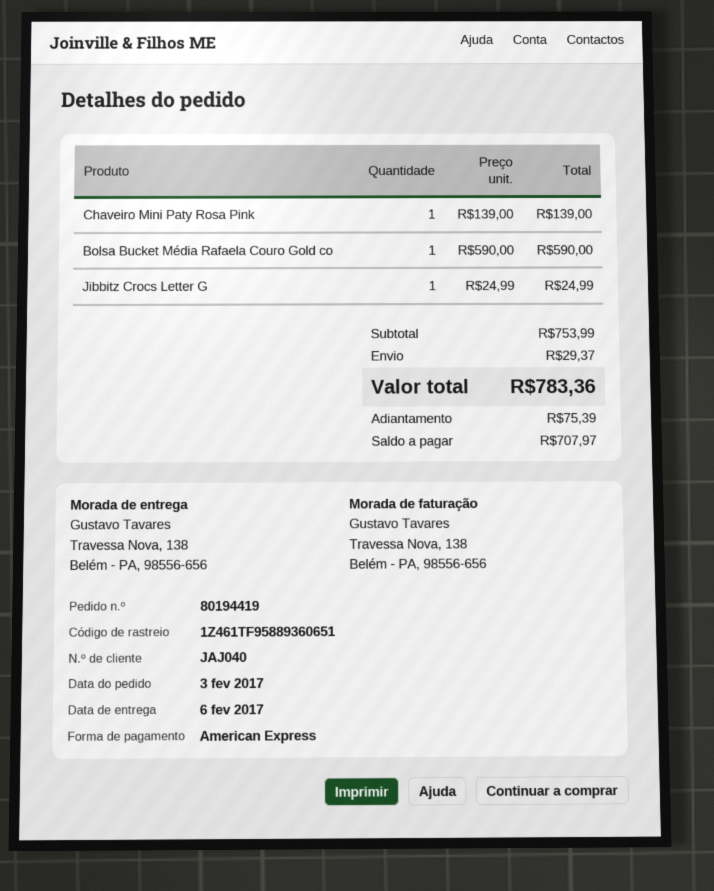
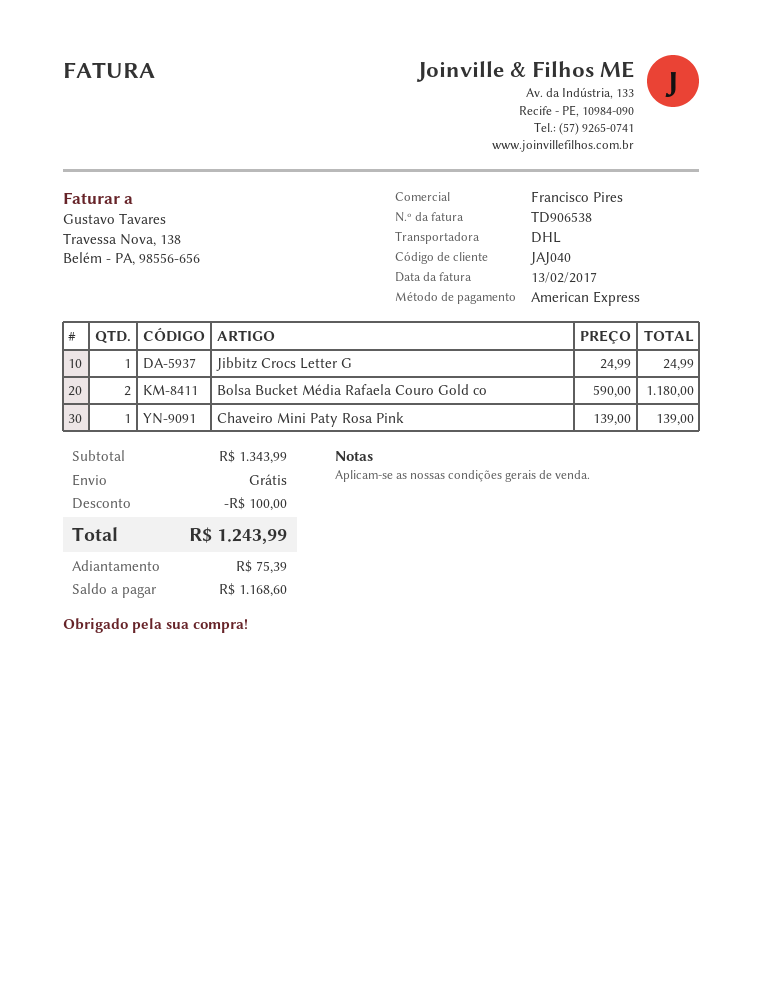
Bolsa Bucket Média Rafaela Couro Gold co: 1 x 590.00 = 590.00 -> 2 x 590.00 = 1180.00
subtotal: 753.99 -> 1343.99
discount: none -> 100.00
shipping: 29.37 -> 0.00
total: 783.36 -> 1243.99
balance: 707.97 -> 1168.60

